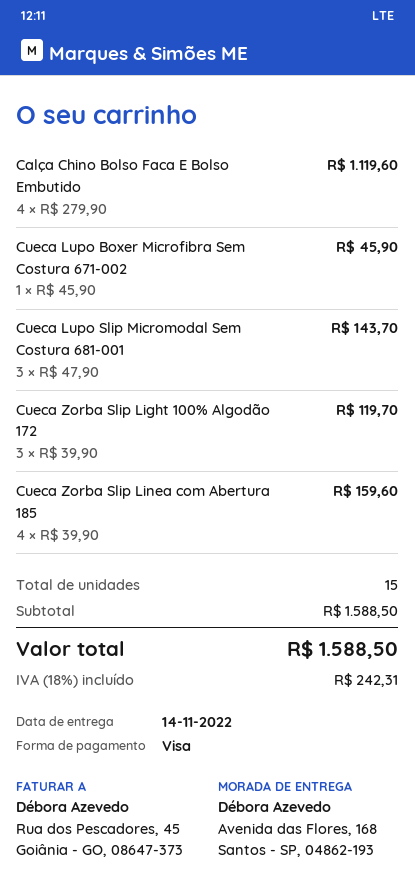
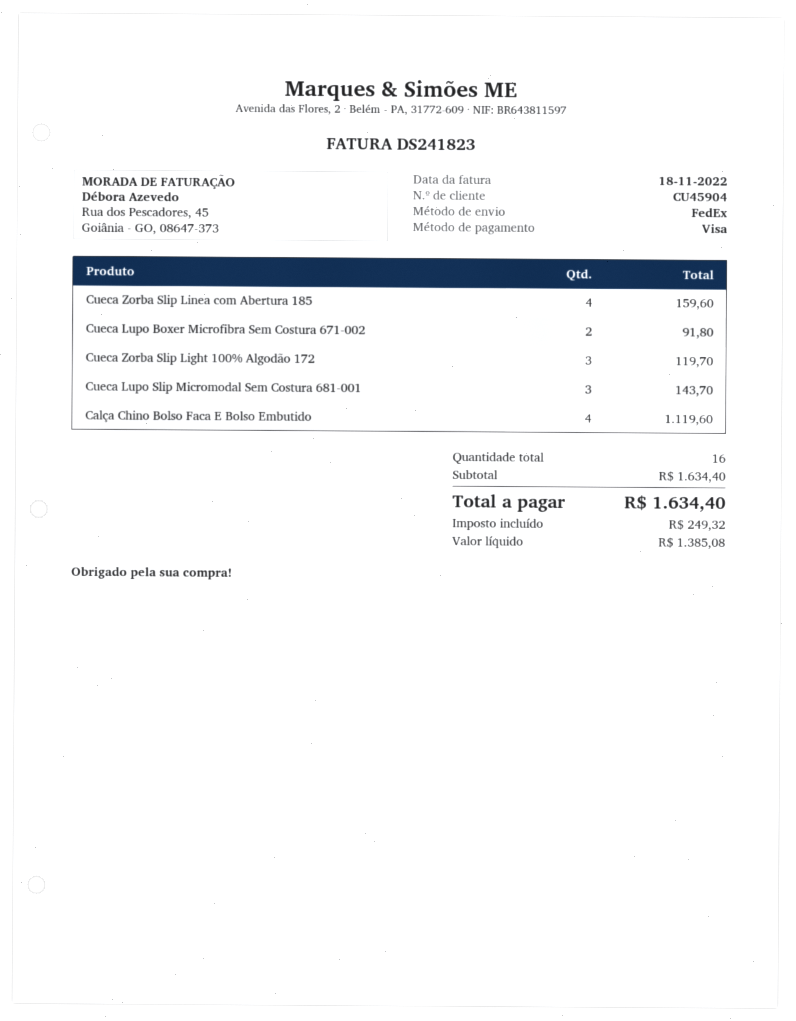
Cueca Lupo Boxer Microfibra Sem Costura 671-002: 1 for 45.90 -> 2 for 91.80
total quantity: 15 -> 16
subtotal: 1588.50 -> 1634.40
tax: 242.31 -> 249.32
total: 1588.50 -> 1634.40

